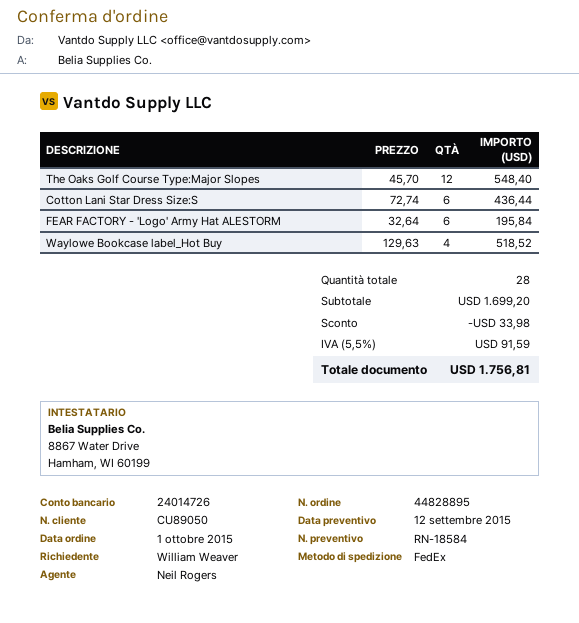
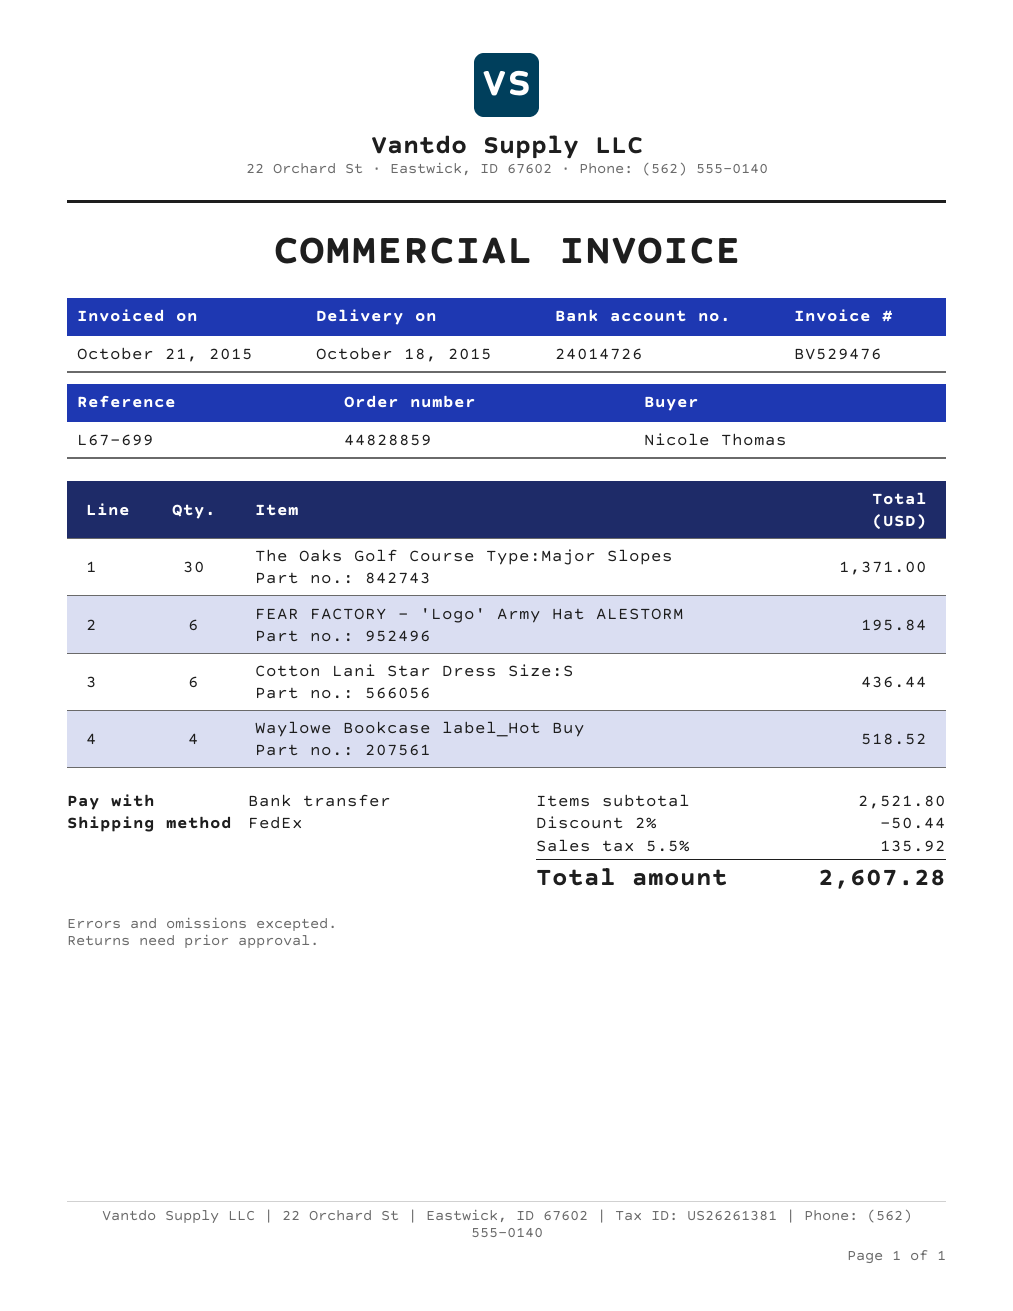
order number: 44828895 -> 44828859
ordered by: William Weaver -> Nicole Thomas
The Oaks Golf Course Type:Major Slopes: 12 for 548.40 -> 30 for 1371.00
subtotal: 1699.20 -> 2521.80
discount: 33.98 -> 50.44
tax: 5.5% = 91.59 -> 5.5% = 135.92
total: 1756.81 -> 2607.28

